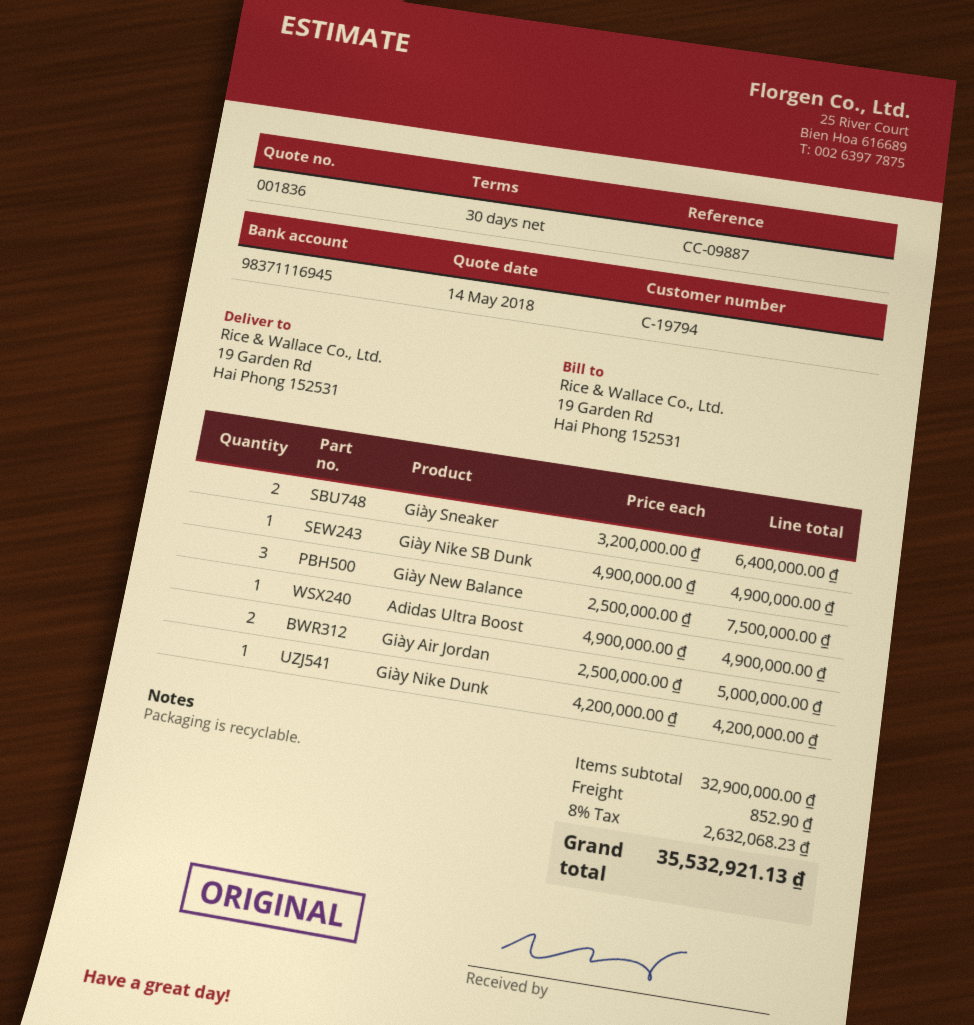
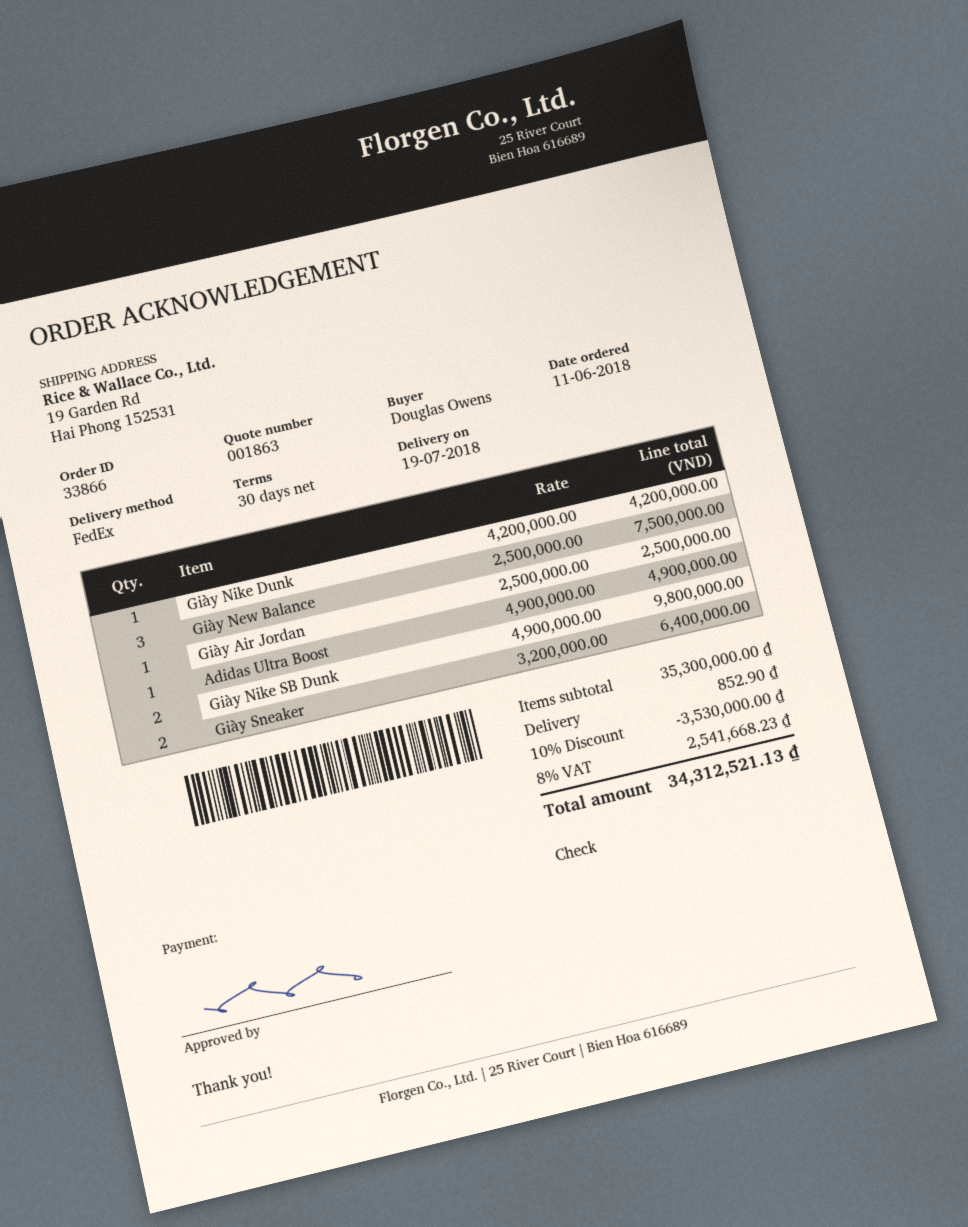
quote number: 001836 -> 001863
Giày Nike SB Dunk: 1 x 4900000.00 = 4900000.00 -> 2 x 4900000.00 = 9800000.00
Giày Air Jordan: 2 x 2500000.00 = 5000000.00 -> 1 x 2500000.00 = 2500000.00
subtotal: 32900000.00 -> 35300000.00
discount: none -> 10% = 3530000.00
tax: 8% = 2632068.23 -> 8% = 2541668.23
total: 35532921.13 -> 34312521.13

